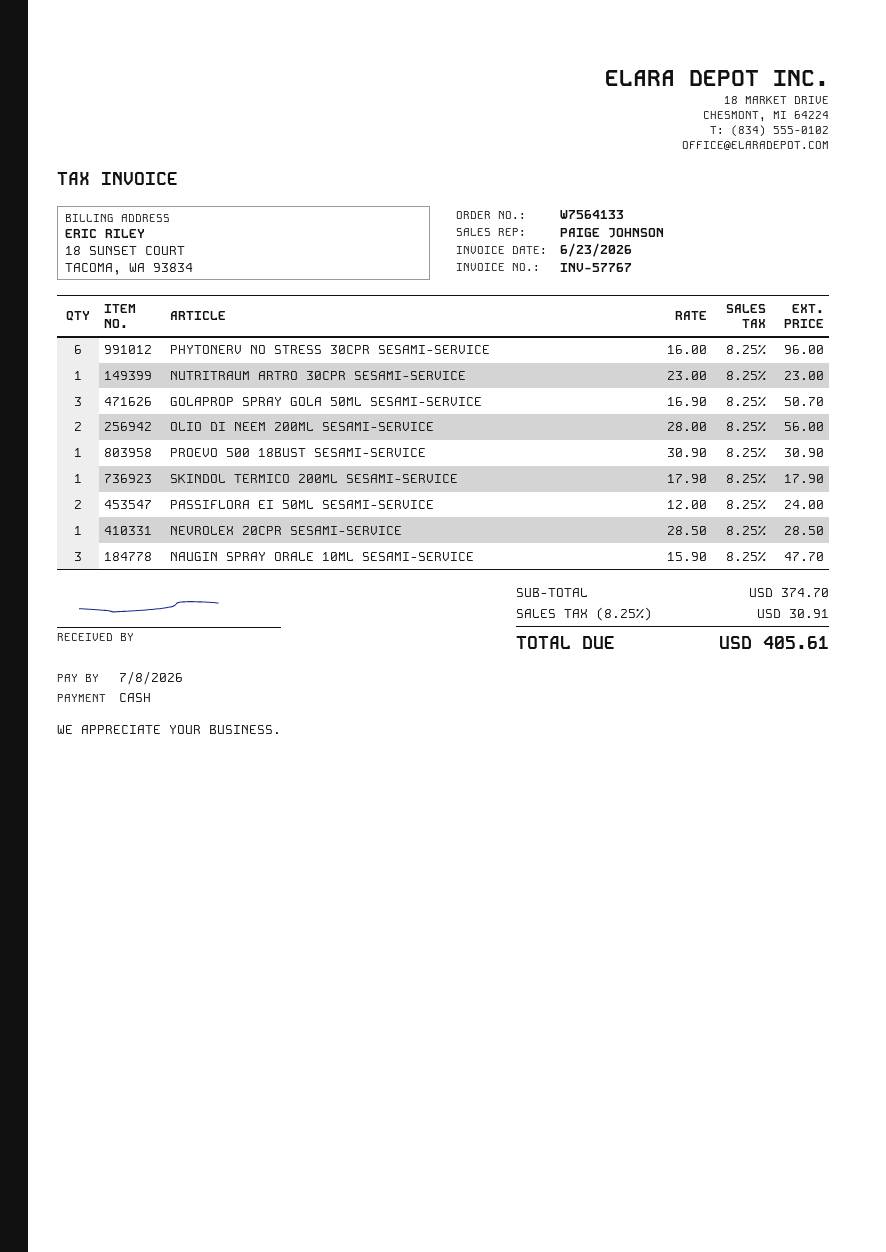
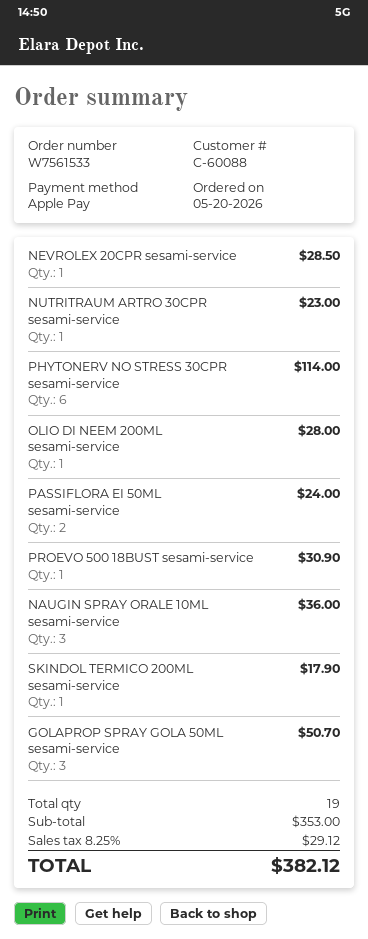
order number: W7564133 -> W7561533
payment method: cash -> Apple Pay
PHYTONERV NO STRESS 30CPR SESAMI-SERVICE: 6 for 96.00 -> 6 for 114.00
OLIO DI NEEM 200ML SESAMI-SERVICE: 2 for 56.00 -> 1 for 28.00
NAUGIN SPRAY ORALE 10ML SESAMI-SERVICE: 3 for 47.70 -> 3 for 36.00
subtotal: 374.70 -> 353.00
tax: 8.25% = 30.91 -> 8.25% = 29.12
total: 405.61 -> 382.12

